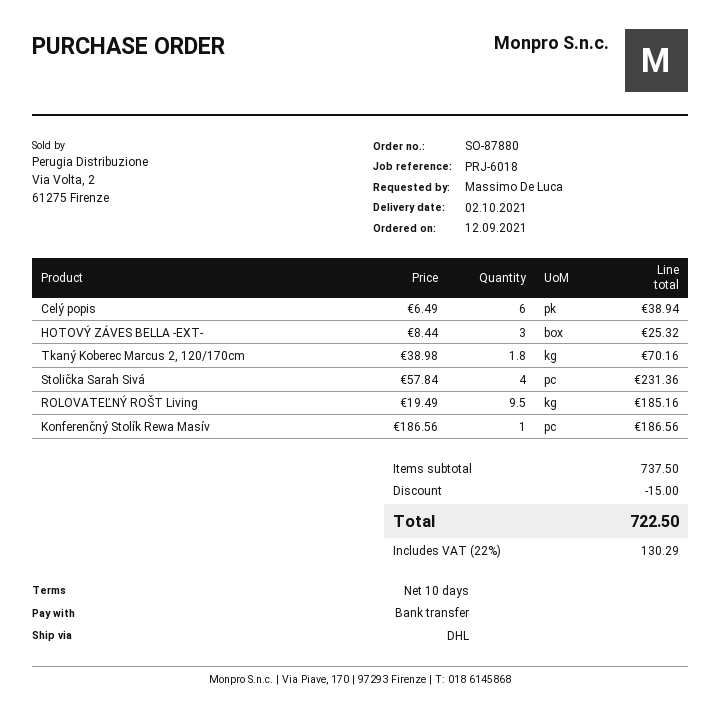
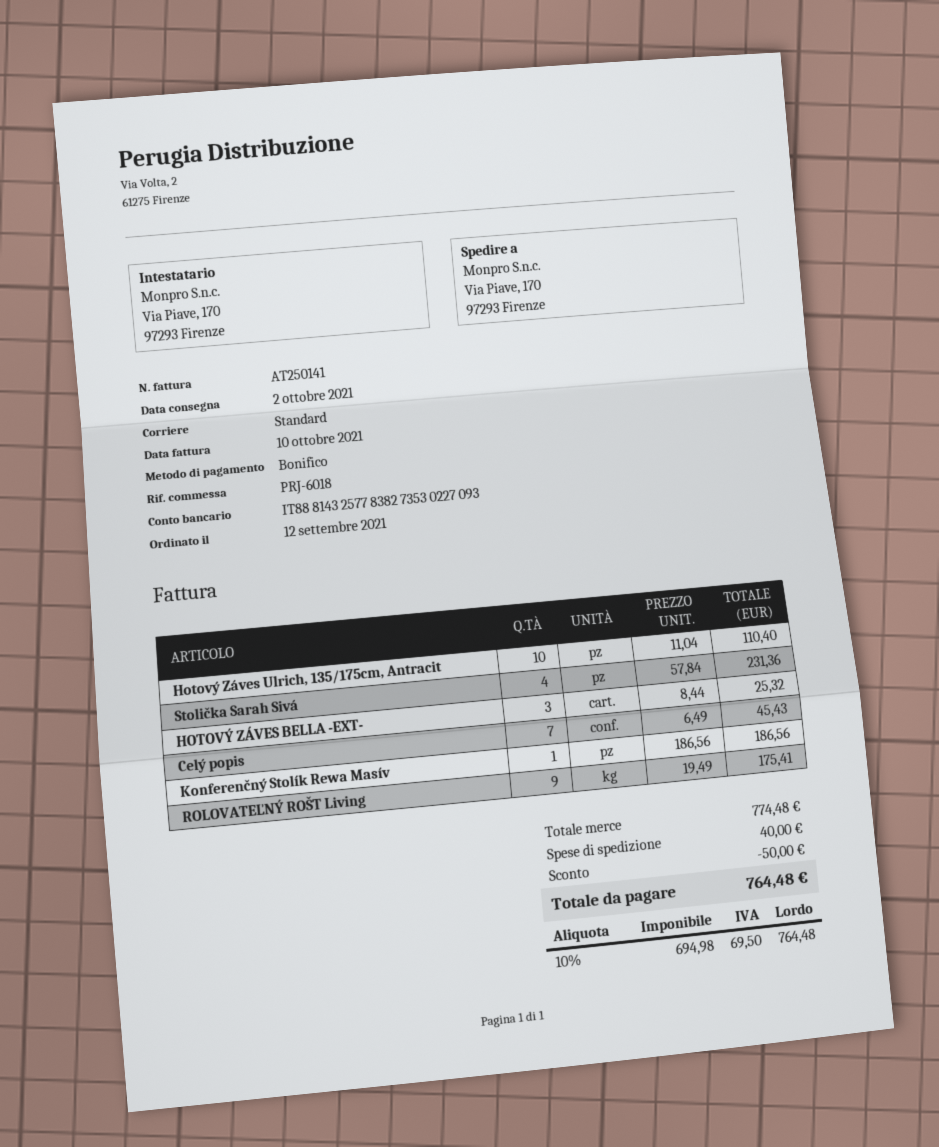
shipping method: DHL -> standard
Celý popis: 6 x 6.49 = 38.94 -> 7 x 6.49 = 45.43
Tkaný Koberec Marcus 2, 120/170cm: 1.8 x 38.98 = 70.16 -> none
ROLOVATEĽNÝ ROŠT Living: 9.5 x 19.49 = 185.16 -> 9 x 19.49 = 175.41
Hotový Záves Ulrich, 135/175cm, Antracit: none -> 10 x 11.04 = 110.40
subtotal: 737.50 -> 774.48
discount: 15.00 -> 50.00
shipping: none -> 40.00
tax: 22% = 130.29 -> 10% = 69.50
total: 722.50 -> 764.48

